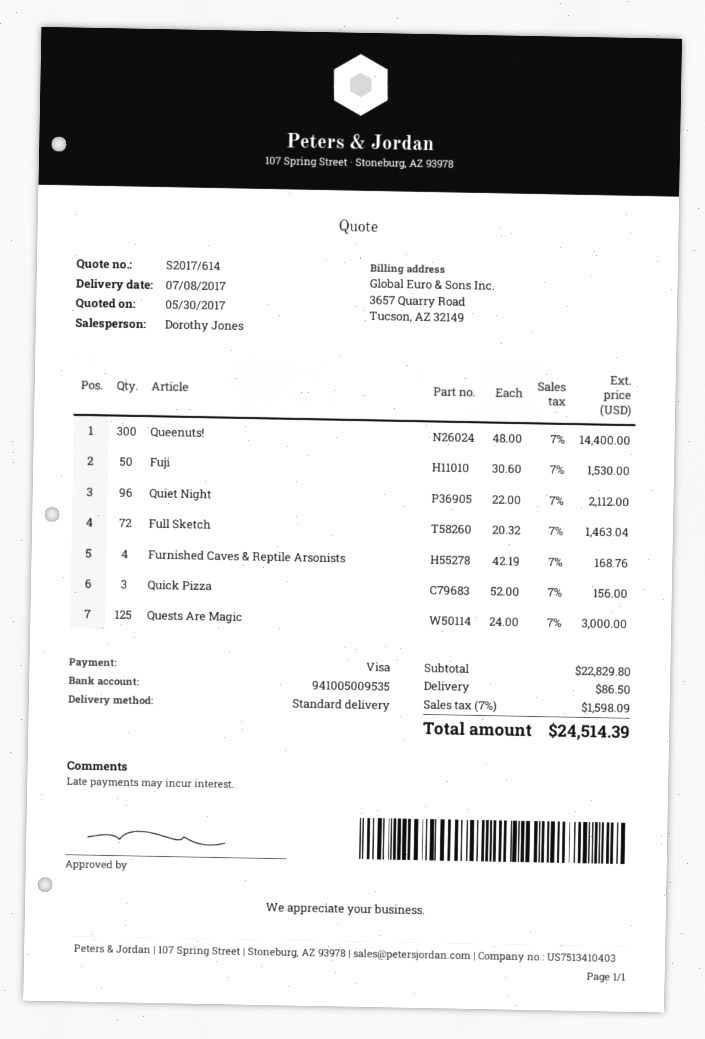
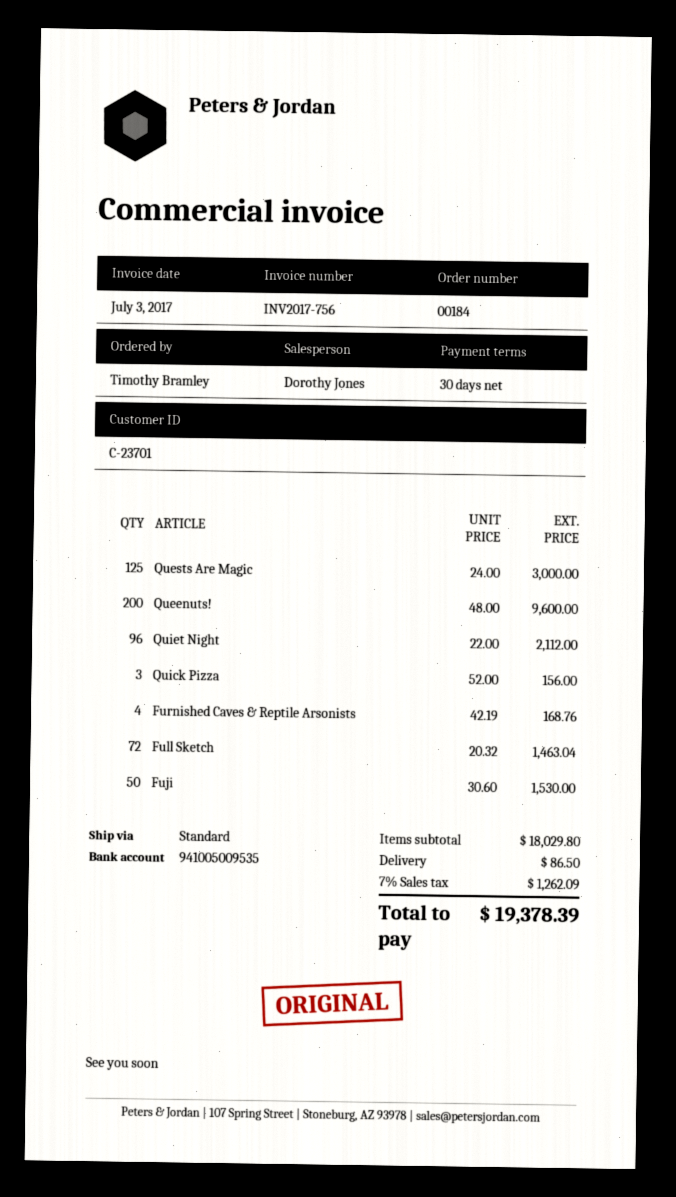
Queenuts!: 300 x 48.00 = 14400.00 -> 200 x 48.00 = 9600.00
subtotal: 22829.80 -> 18029.80
tax: 7% = 1598.09 -> 7% = 1262.09
total: 24514.39 -> 19378.39

